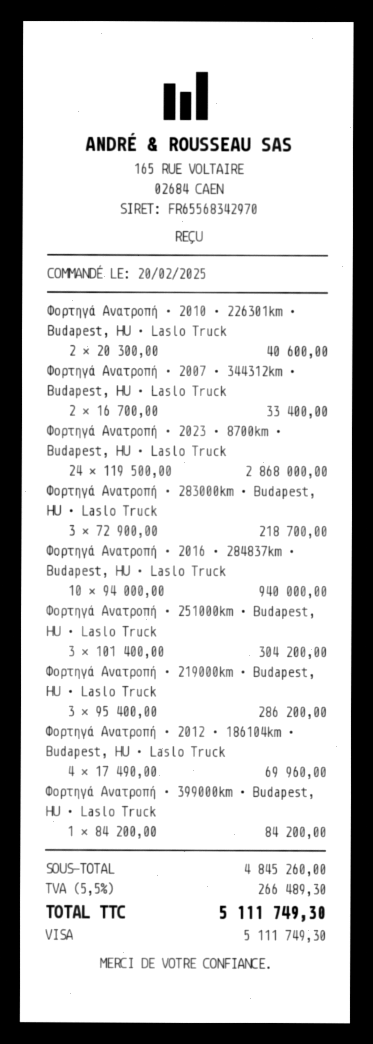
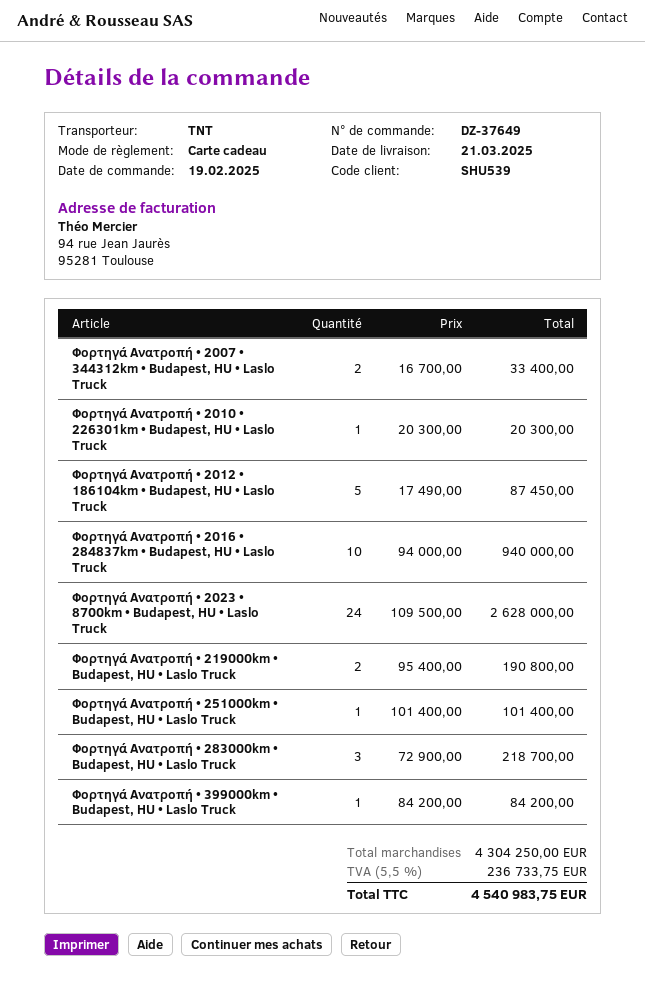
order date: 2025-02-20 -> 2025-02-19
payment method: Visa -> gift card
Φορτηγά Ανατροπή • 2010 • 226301km • Budapest, HU • Laslo Truck: 2 x 20300.00 = 40600.00 -> 1 x 20300.00 = 20300.00
Φορτηγά Ανατροπή • 2023 • 8700km • Budapest, HU • Laslo Truck: 24 x 119500.00 = 2868000.00 -> 24 x 109500.00 = 2628000.00
Φορτηγά Ανατροπή • 251000km • Budapest, HU • Laslo Truck: 3 x 101400.00 = 304200.00 -> 1 x 101400.00 = 101400.00
Φορτηγά Ανατροπή • 219000km • Budapest, HU • Laslo Truck: 3 x 95400.00 = 286200.00 -> 2 x 95400.00 = 190800.00
Φορτηγά Ανατροπή • 2012 • 186104km • Budapest, HU • Laslo Truck: 4 x 17490.00 = 69960.00 -> 5 x 17490.00 = 87450.00
subtotal: 4845260.00 -> 4304250.00
tax: 5.5% = 266489.30 -> 5.5% = 236733.75
total: 5111749.30 -> 4540983.75

